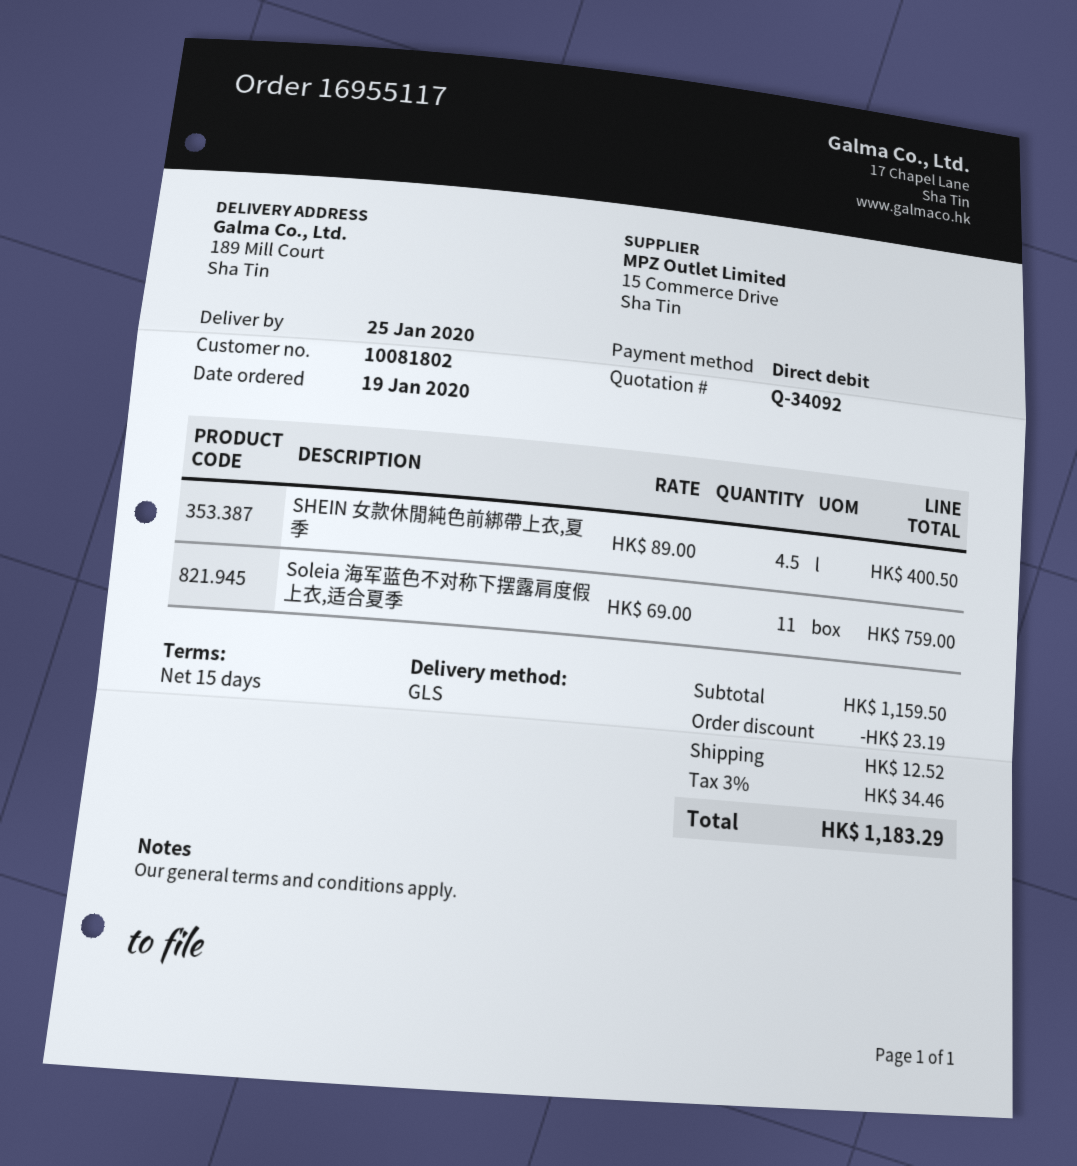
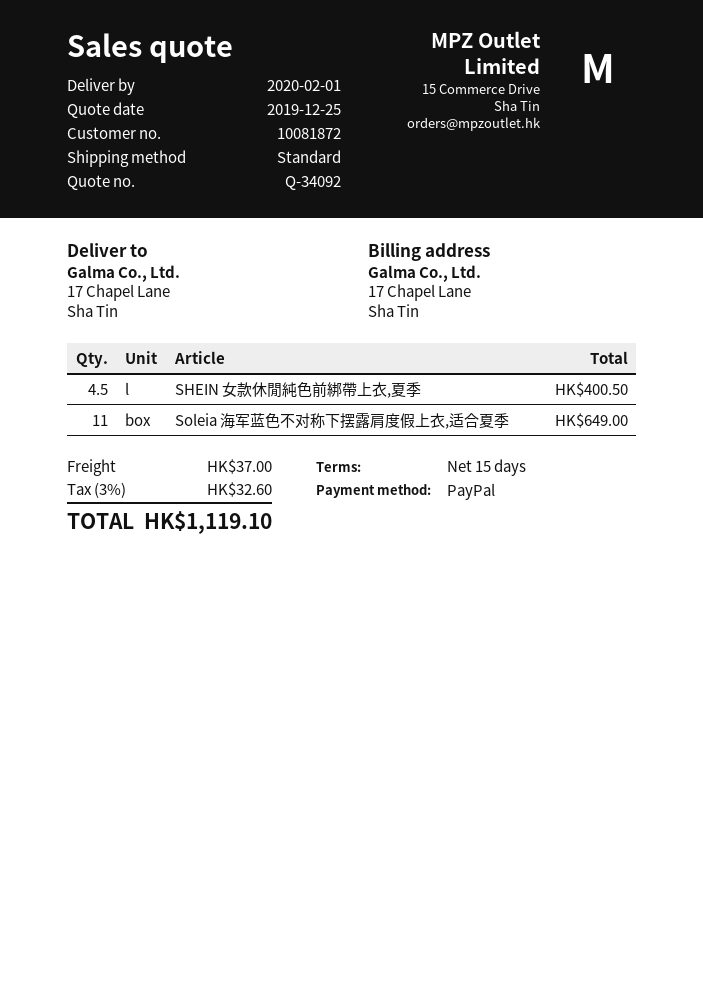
delivery date: 2020-01-25 -> 2020-02-01
customer number: 10081802 -> 10081872
payment method: direct debit -> PayPal
shipping method: GLS -> standard
ship to: 189 Mill Court, Sha Tin -> 17 Chapel Lane, Sha Tin
Soleia 海军蓝色不对称下摆露肩度假上衣,适合夏季: 11 for 759.00 -> 11 for 649.00
discount: 23.19 -> none
shipping: 12.52 -> 37.00
tax: 3% = 34.46 -> 3% = 32.60
total: 1183.29 -> 1119.10

